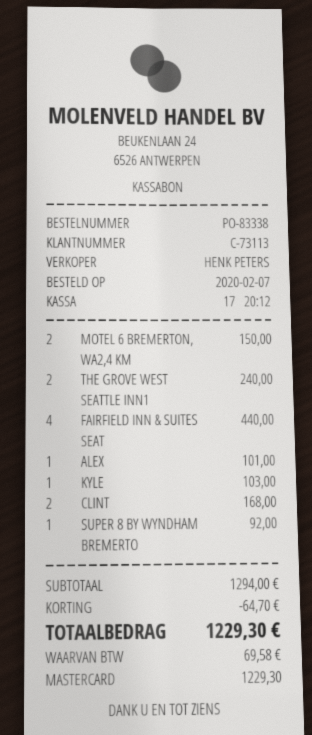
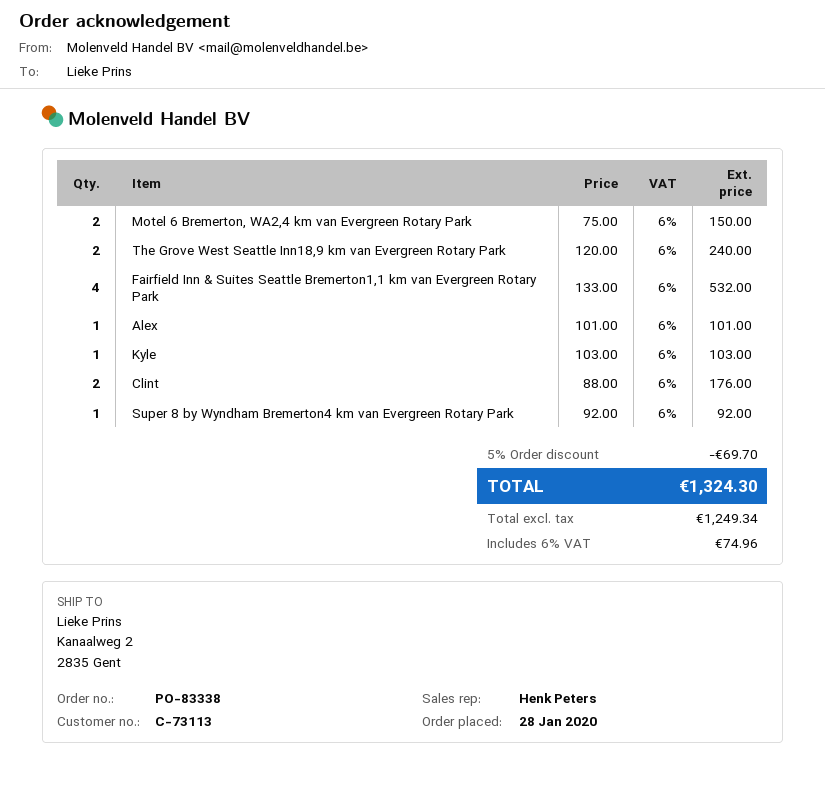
order date: 2020-02-07 -> 2020-01-28
FAIRFIELD INN & SUITES SEAT: 4 for 440.00 -> 4 for 532.00
CLINT: 2 for 168.00 -> 2 for 176.00
discount: 64.70 -> 69.70
tax: 69.58 -> 74.96
total: 1229.30 -> 1324.30

